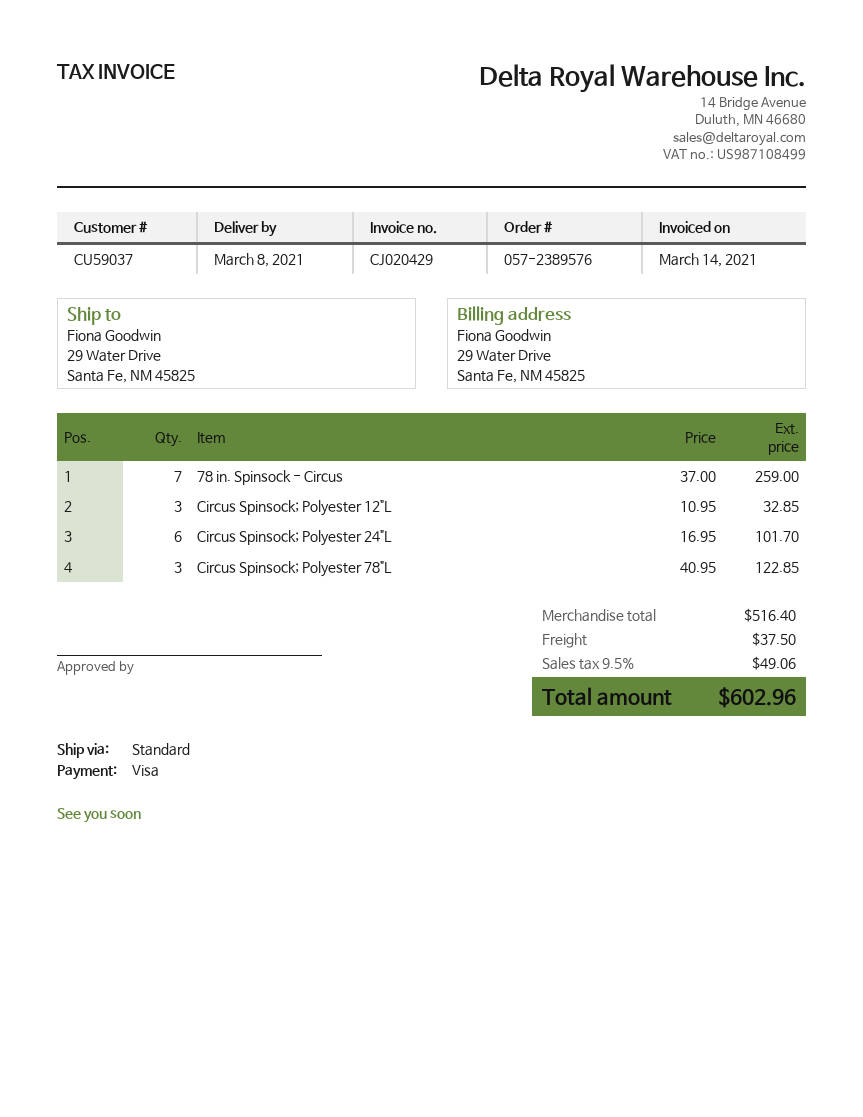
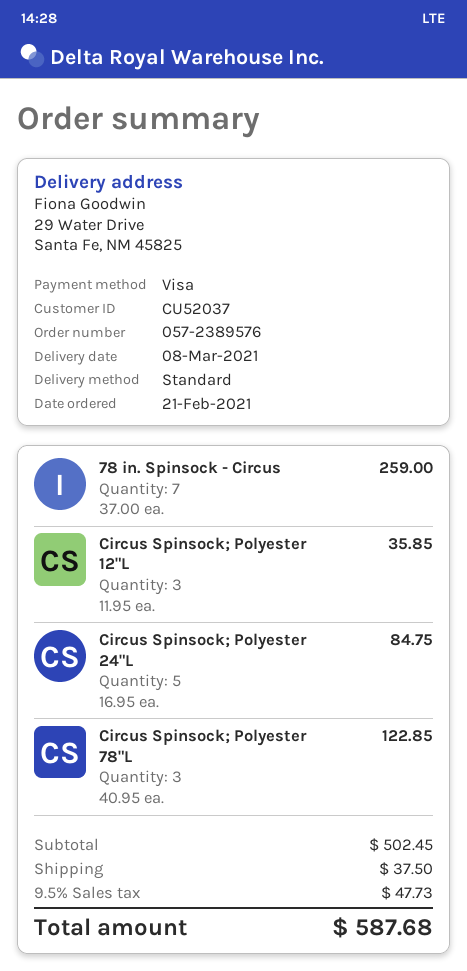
customer number: CU59037 -> CU52037
Circus Spinsock; Polyester 12"L: 3 x 10.95 = 32.85 -> 3 x 11.95 = 35.85
Circus Spinsock; Polyester 24"L: 6 x 16.95 = 101.70 -> 5 x 16.95 = 84.75
subtotal: 516.40 -> 502.45
tax: 9.5% = 49.06 -> 9.5% = 47.73
total: 602.96 -> 587.68

